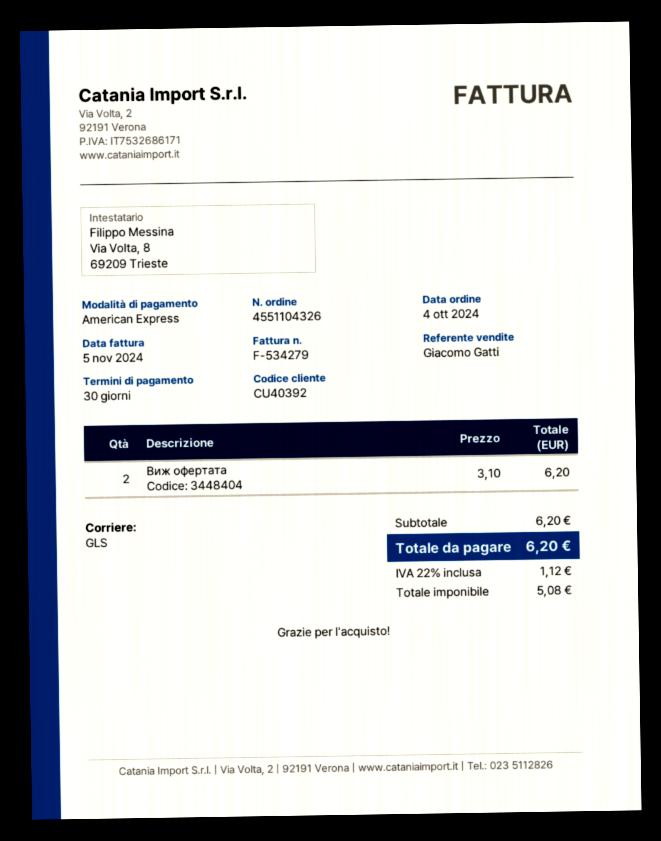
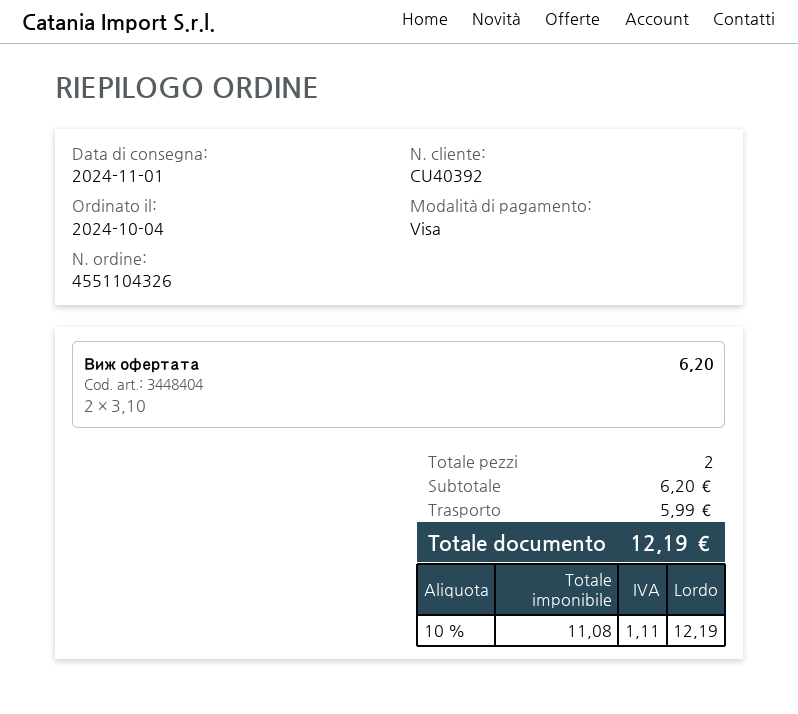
payment method: American Express -> Visa
shipping: none -> 5.99
net: 5.08 -> 11.08
tax: 22% = 1.12 -> 10% = 1.11
total: 6.20 -> 12.19

